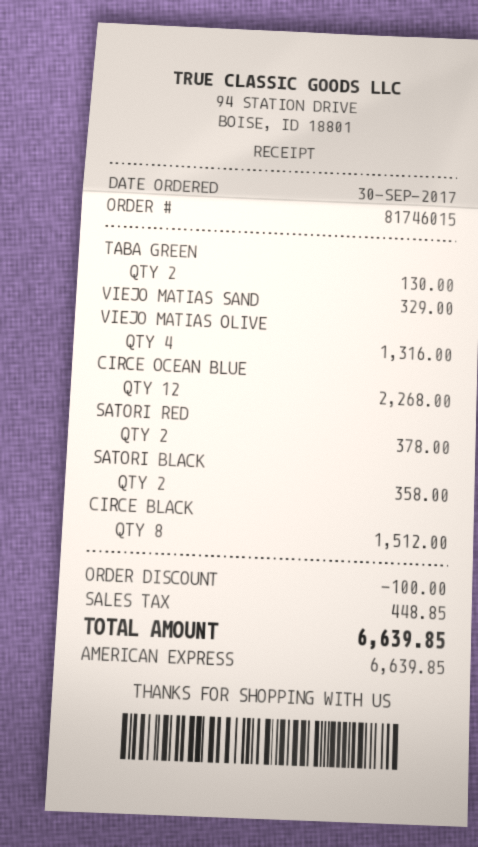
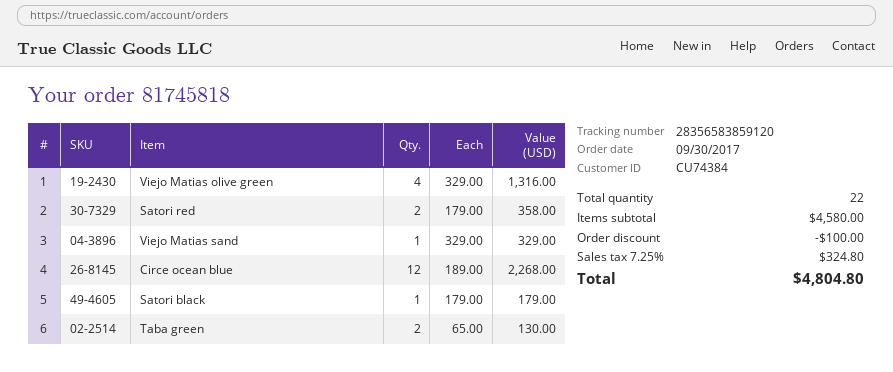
order number: 81746015 -> 81745818
SATORI RED: 2 for 378.00 -> 2 for 358.00
SATORI BLACK: 2 for 358.00 -> 1 for 179.00
CIRCE BLACK: 8 for 1512.00 -> none
tax: 448.85 -> 324.80
total: 6639.85 -> 4804.80

